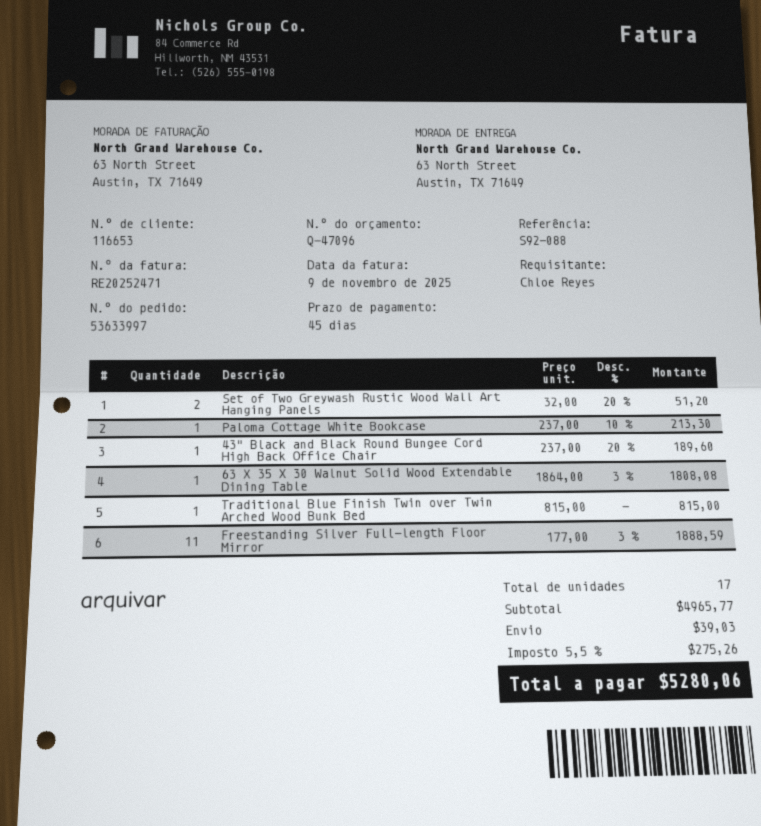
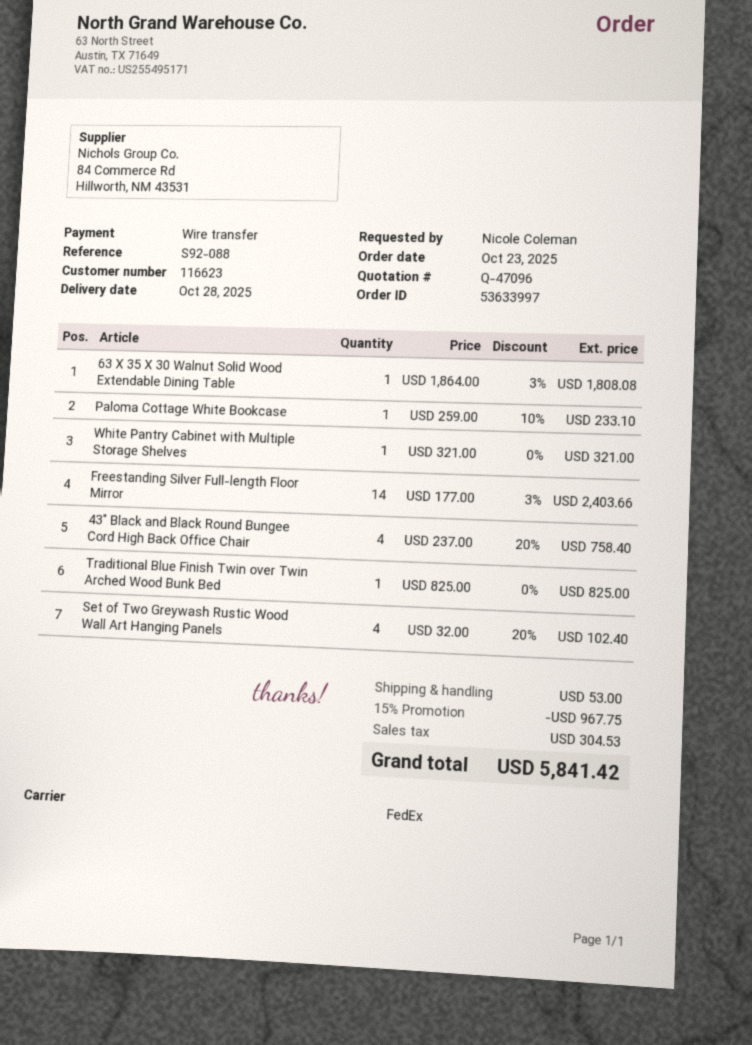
customer number: 116653 -> 116623
ordered by: Chloe Reyes -> Nicole Coleman
Set of Two Greywash Rustic Wood Wall Art Hanging Panels: 2 x 32.00 - 20% = 51.20 -> 4 x 32.00 - 20% = 102.40
Paloma Cottage White Bookcase: 1 x 237.00 - 10% = 213.30 -> 1 x 259.00 - 10% = 233.10
43" Black and Black Round Bungee Cord High Back Office Chair: 1 x 237.00 - 20% = 189.60 -> 4 x 237.00 - 20% = 758.40
Traditional Blue Finish Twin over Twin Arched Wood Bunk Bed: 1 x 815.00 = 815.00 -> 1 x 825.00 = 825.00
Freestanding Silver Full-length Floor Mirror: 11 x 177.00 - 3% = 1888.59 -> 14 x 177.00 - 3% = 2403.66
White Pantry Cabinet with Multiple Storage Shelves: none -> 1 x 321.00 = 321.00
discount: none -> 15% = 967.75
shipping: 39.03 -> 53.00
tax: 275.26 -> 304.53
total: 5280.06 -> 5841.42

